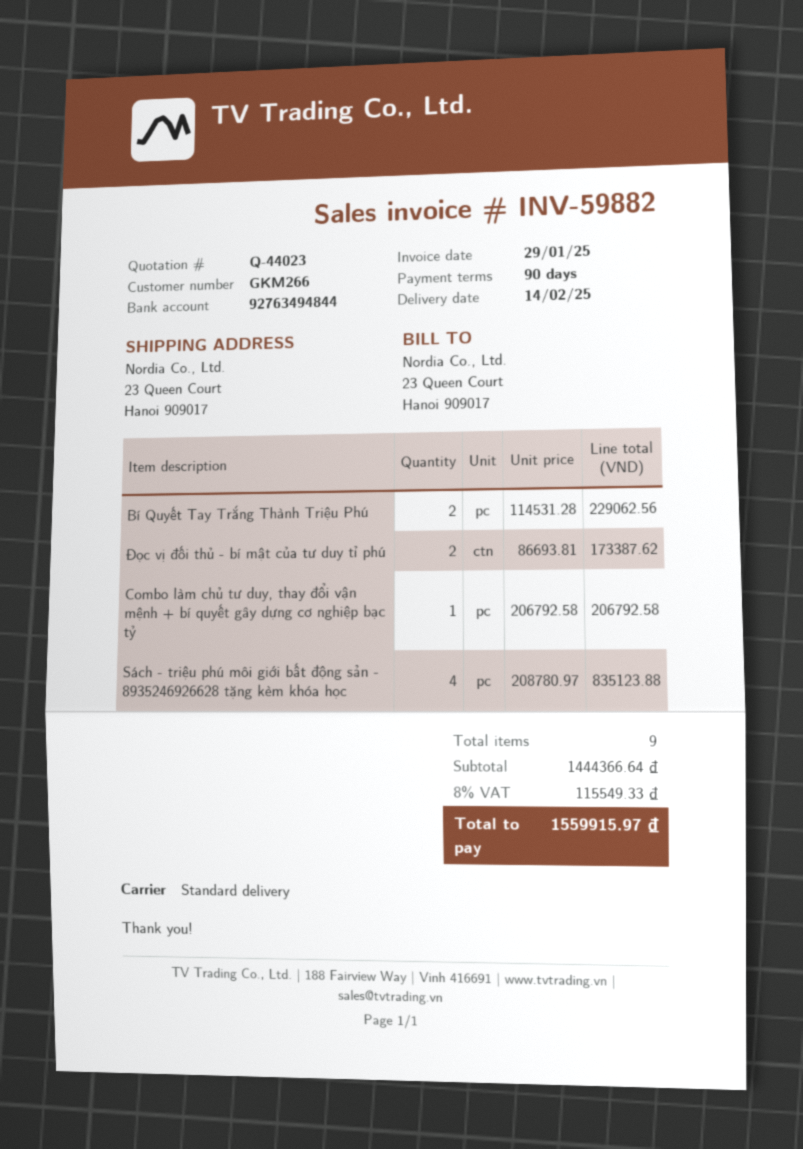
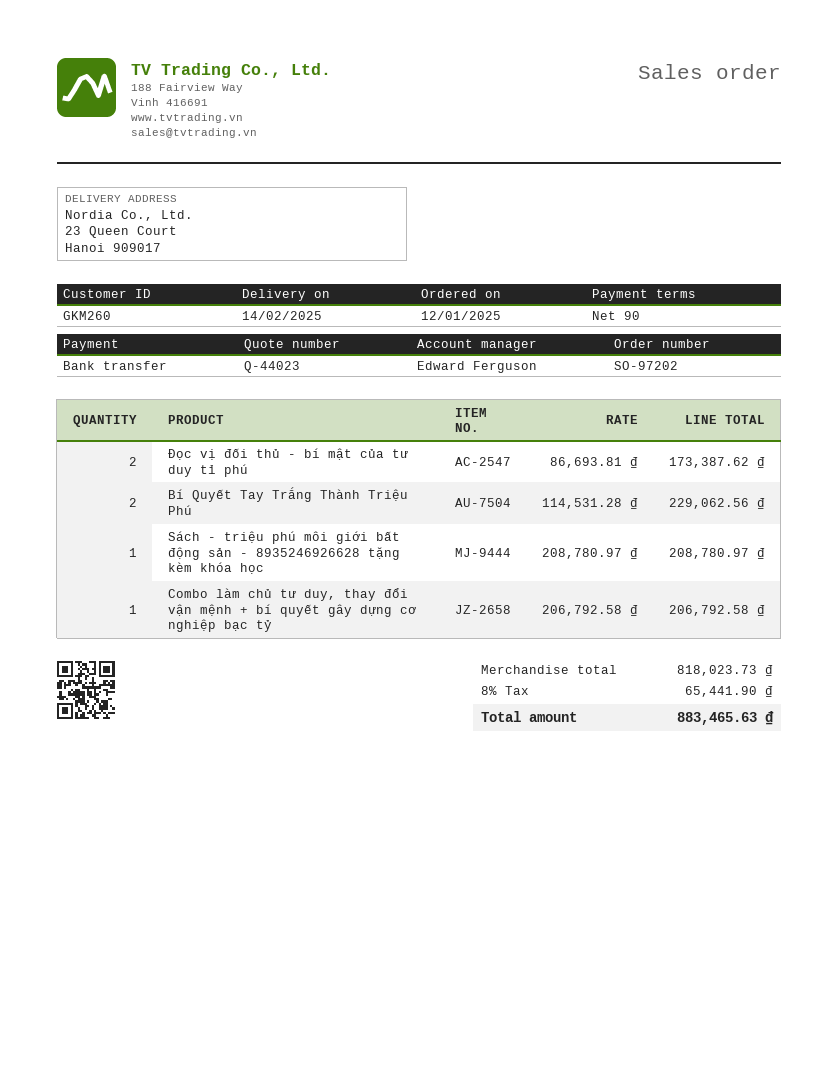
customer number: GKM266 -> GKM260
Sách - triệu phú môi giới bất động sản - 8935246926628 tặng kèm khóa học: 4 x 208780.97 = 835123.88 -> 1 x 208780.97 = 208780.97
subtotal: 1444366.64 -> 818023.73
tax: 8% = 115549.33 -> 8% = 65441.90
total: 1559915.97 -> 883465.63

